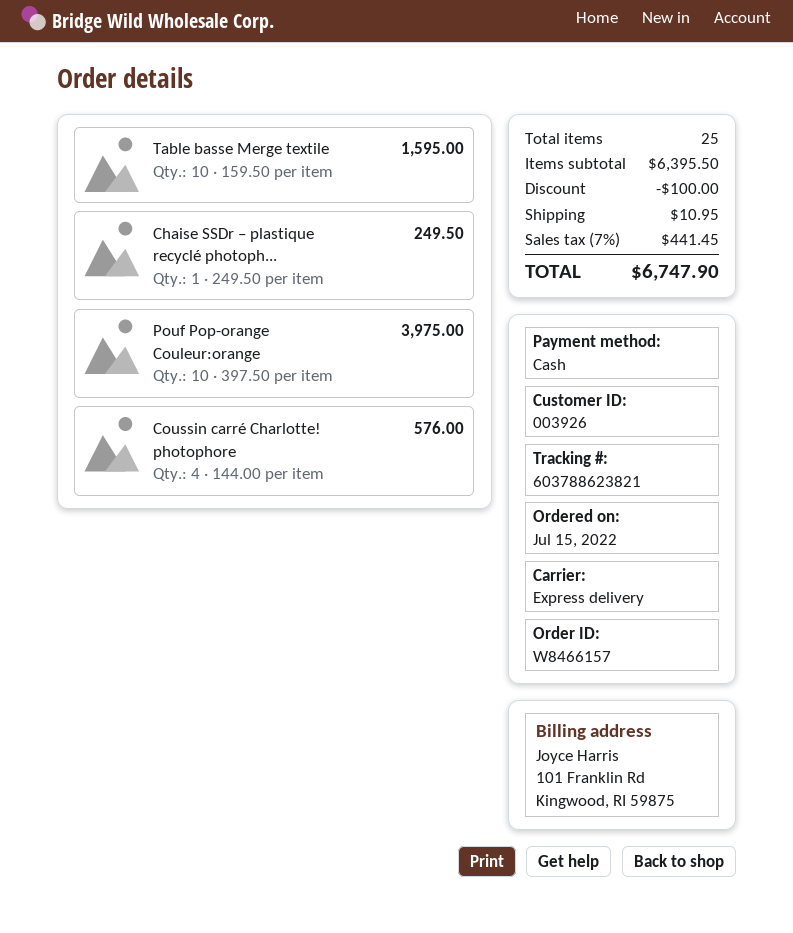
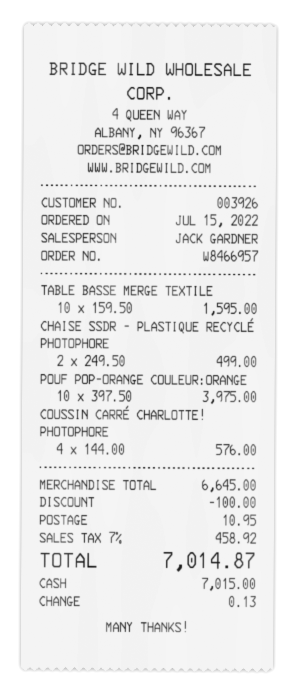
order number: W8466157 -> W8466957
Chaise SSDr – plastique recyclé photoph...: 1 x 249.50 = 249.50 -> 2 x 249.50 = 499.00
subtotal: 6395.50 -> 6645.00
tax: 7% = 441.45 -> 7% = 458.92
total: 6747.90 -> 7014.87

